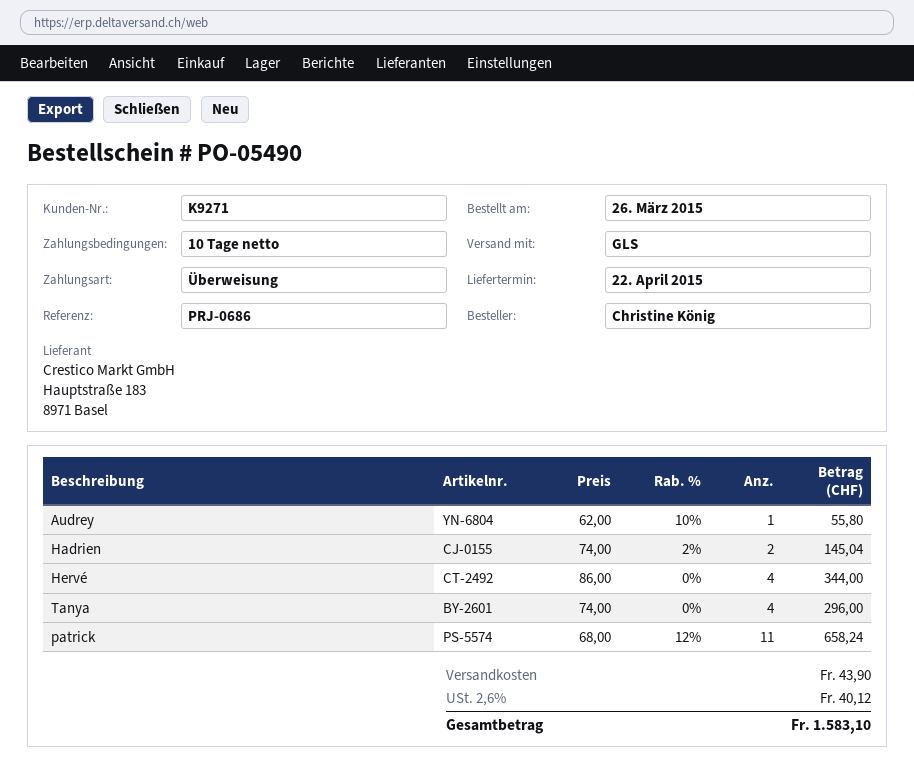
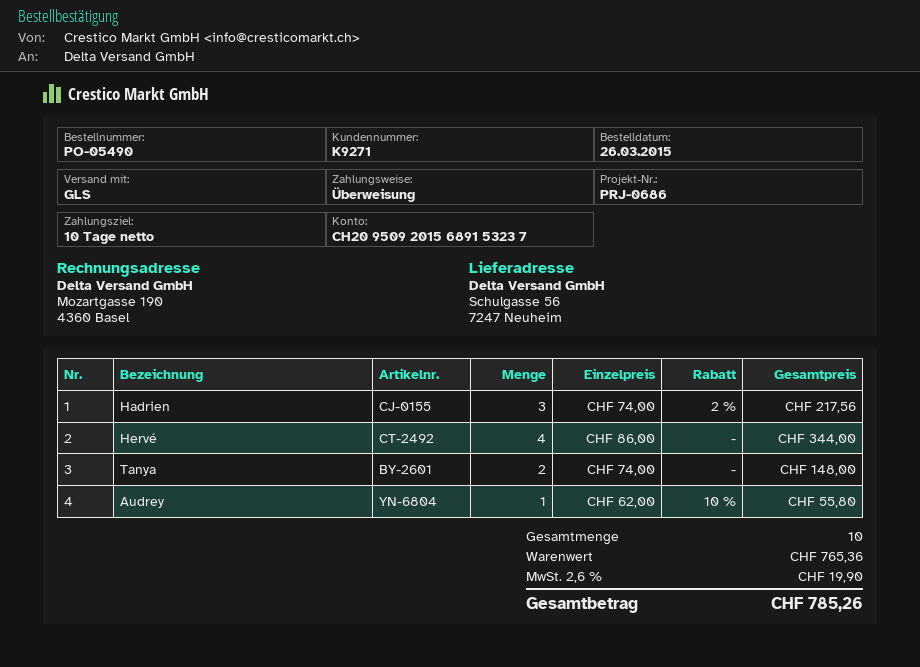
Hadrien: 2 x 74.00 - 2% = 145.04 -> 3 x 74.00 - 2% = 217.56
Tanya: 4 x 74.00 = 296.00 -> 2 x 74.00 = 148.00
patrick: 11 x 68.00 - 12% = 658.24 -> none
shipping: 43.90 -> none
tax: 2.6% = 40.12 -> 2.6% = 19.90
total: 1583.10 -> 785.26

